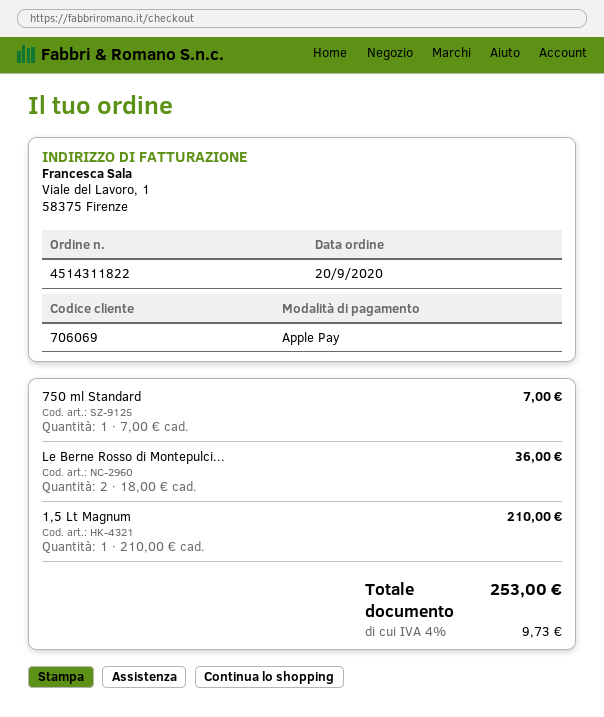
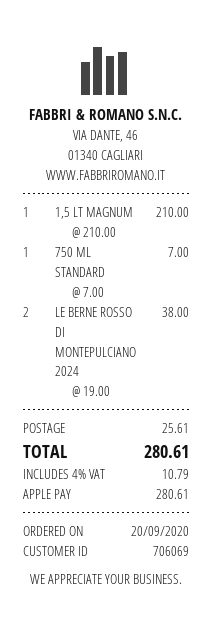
Le Berne Rosso di Montepulci...: 2 x 18.00 = 36.00 -> 2 x 19.00 = 38.00
shipping: none -> 25.61
tax: 4% = 9.73 -> 4% = 10.79
total: 253.00 -> 280.61

